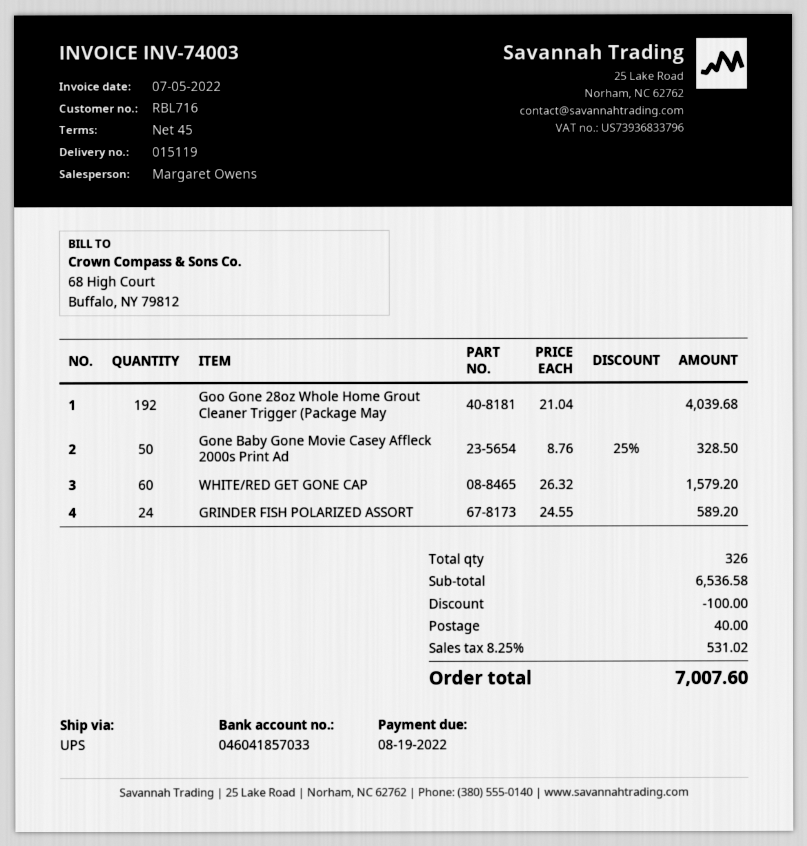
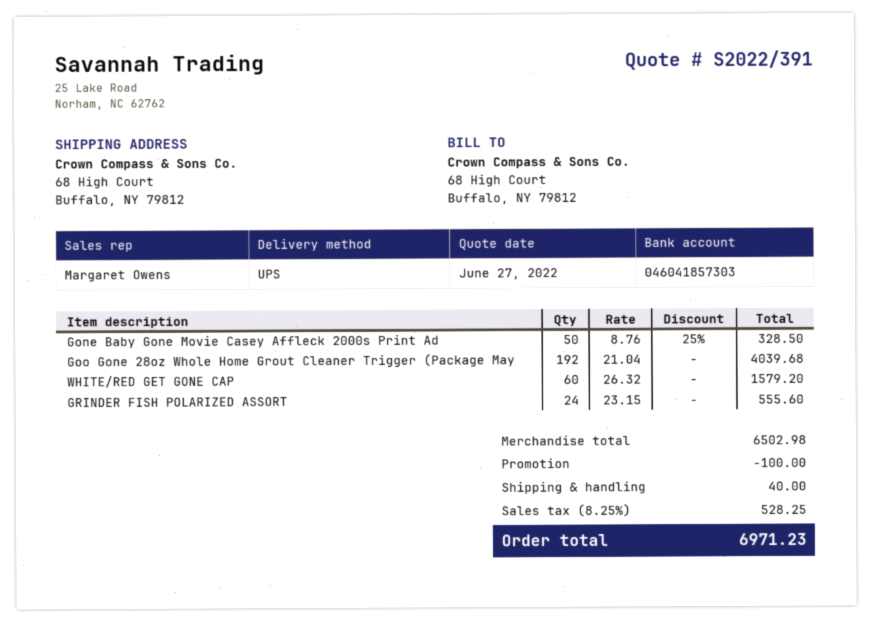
bank account: 046041857033 -> 046041857303
GRINDER FISH POLARIZED ASSORT: 24 x 24.55 = 589.20 -> 24 x 23.15 = 555.60
subtotal: 6536.58 -> 6502.98
tax: 8.25% = 531.02 -> 8.25% = 528.25
total: 7007.60 -> 6971.23

